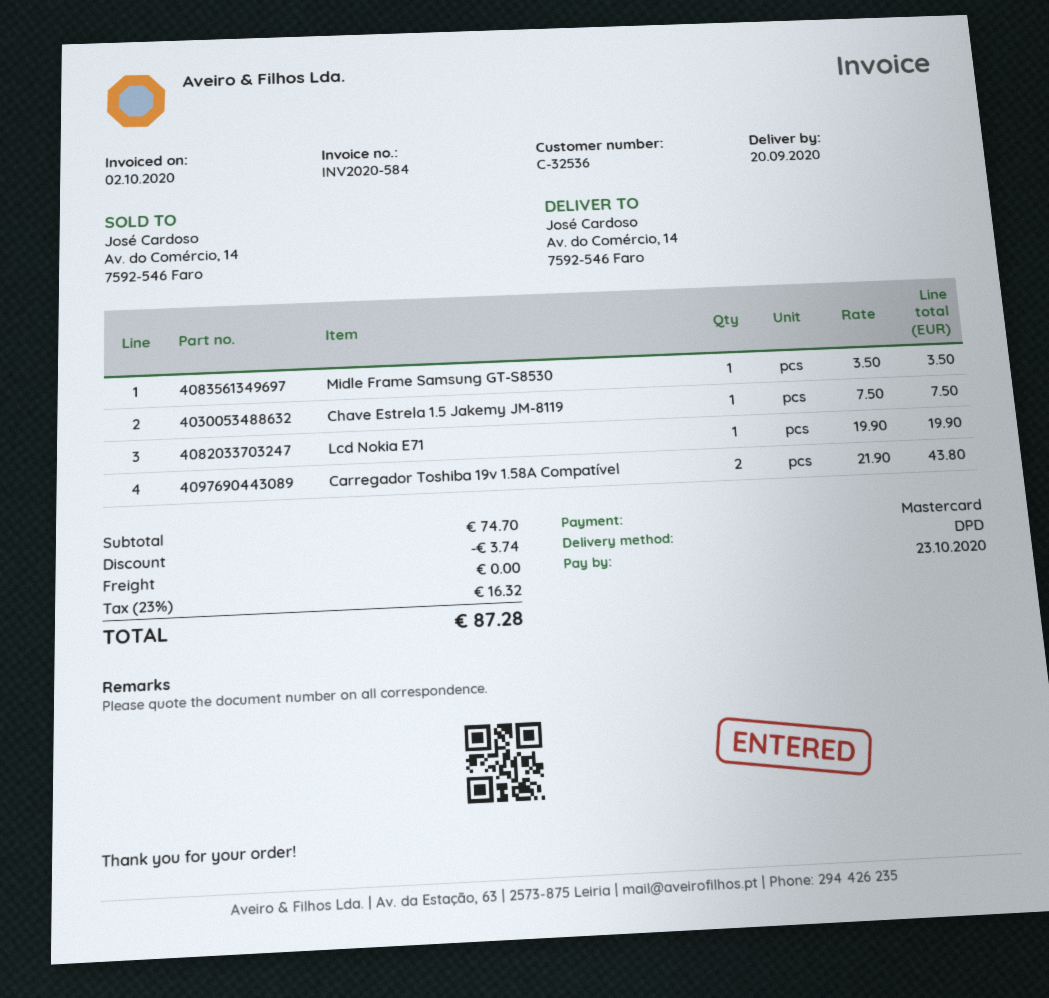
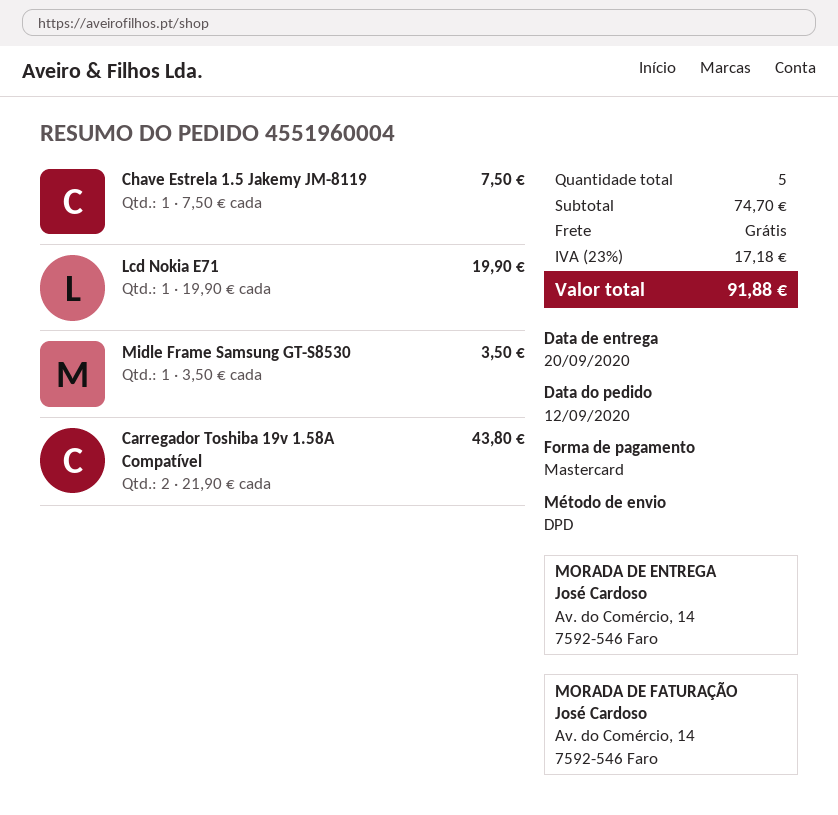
discount: 3.74 -> none
tax: 23% = 16.32 -> 23% = 17.18
total: 87.28 -> 91.88

